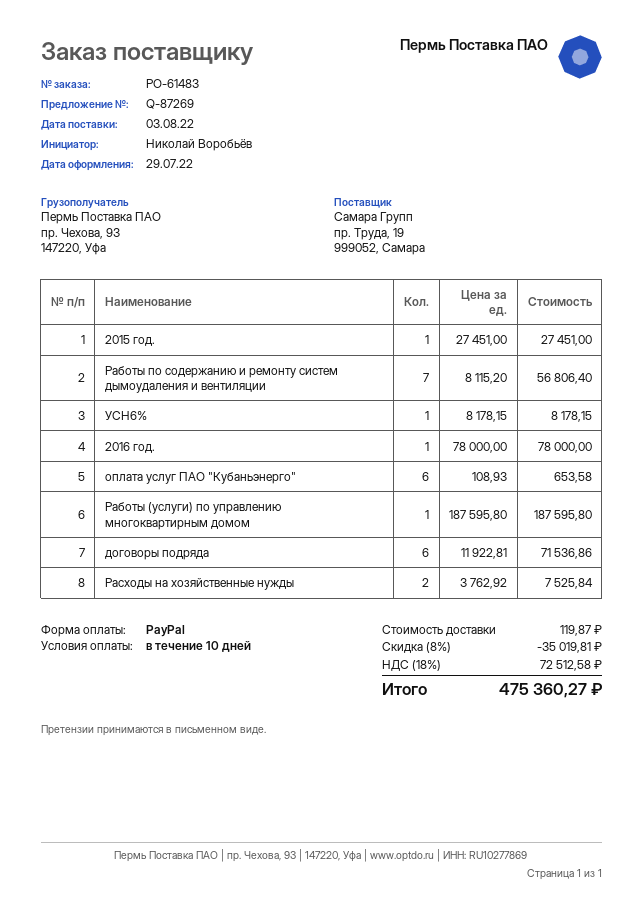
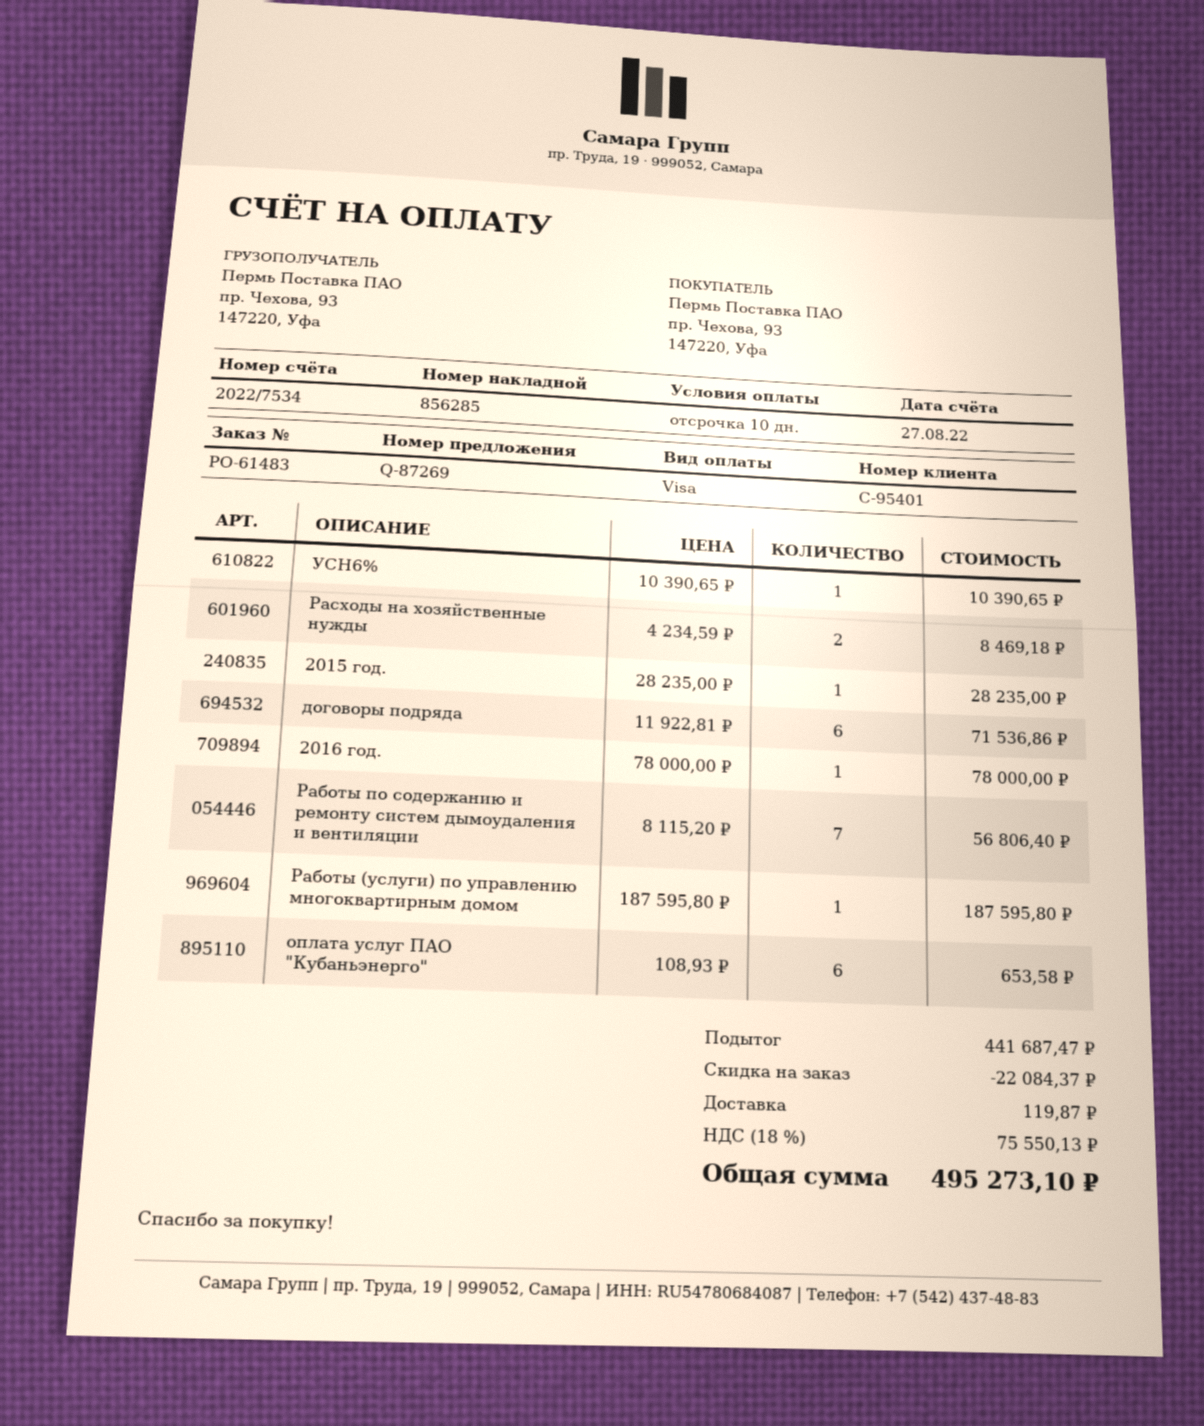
payment method: PayPal -> Visa
2015 год.: 1 x 27451.00 = 27451.00 -> 1 x 28235.00 = 28235.00
УСН6%: 1 x 8178.15 = 8178.15 -> 1 x 10390.65 = 10390.65
Расходы на хозяйственные нужды: 2 x 3762.92 = 7525.84 -> 2 x 4234.59 = 8469.18
discount: 35019.81 -> 22084.37
tax: 18% = 72512.58 -> 18% = 75550.13
total: 475360.27 -> 495273.10

